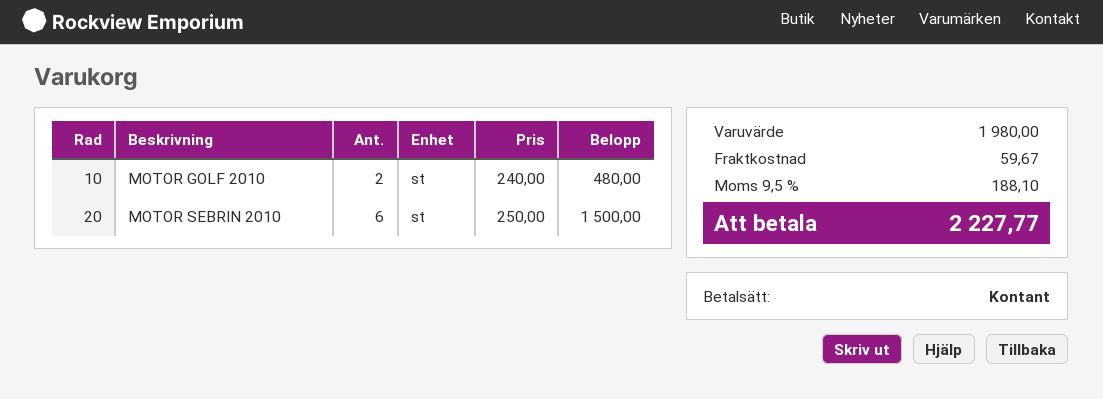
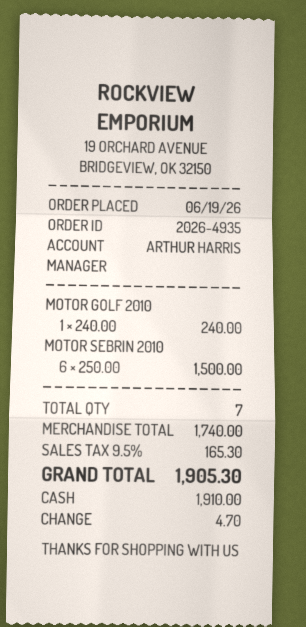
MOTOR GOLF 2010: 2 x 240.00 = 480.00 -> 1 x 240.00 = 240.00
subtotal: 1980.00 -> 1740.00
shipping: 59.67 -> none
tax: 9.5% = 188.10 -> 9.5% = 165.30
total: 2227.77 -> 1905.30

